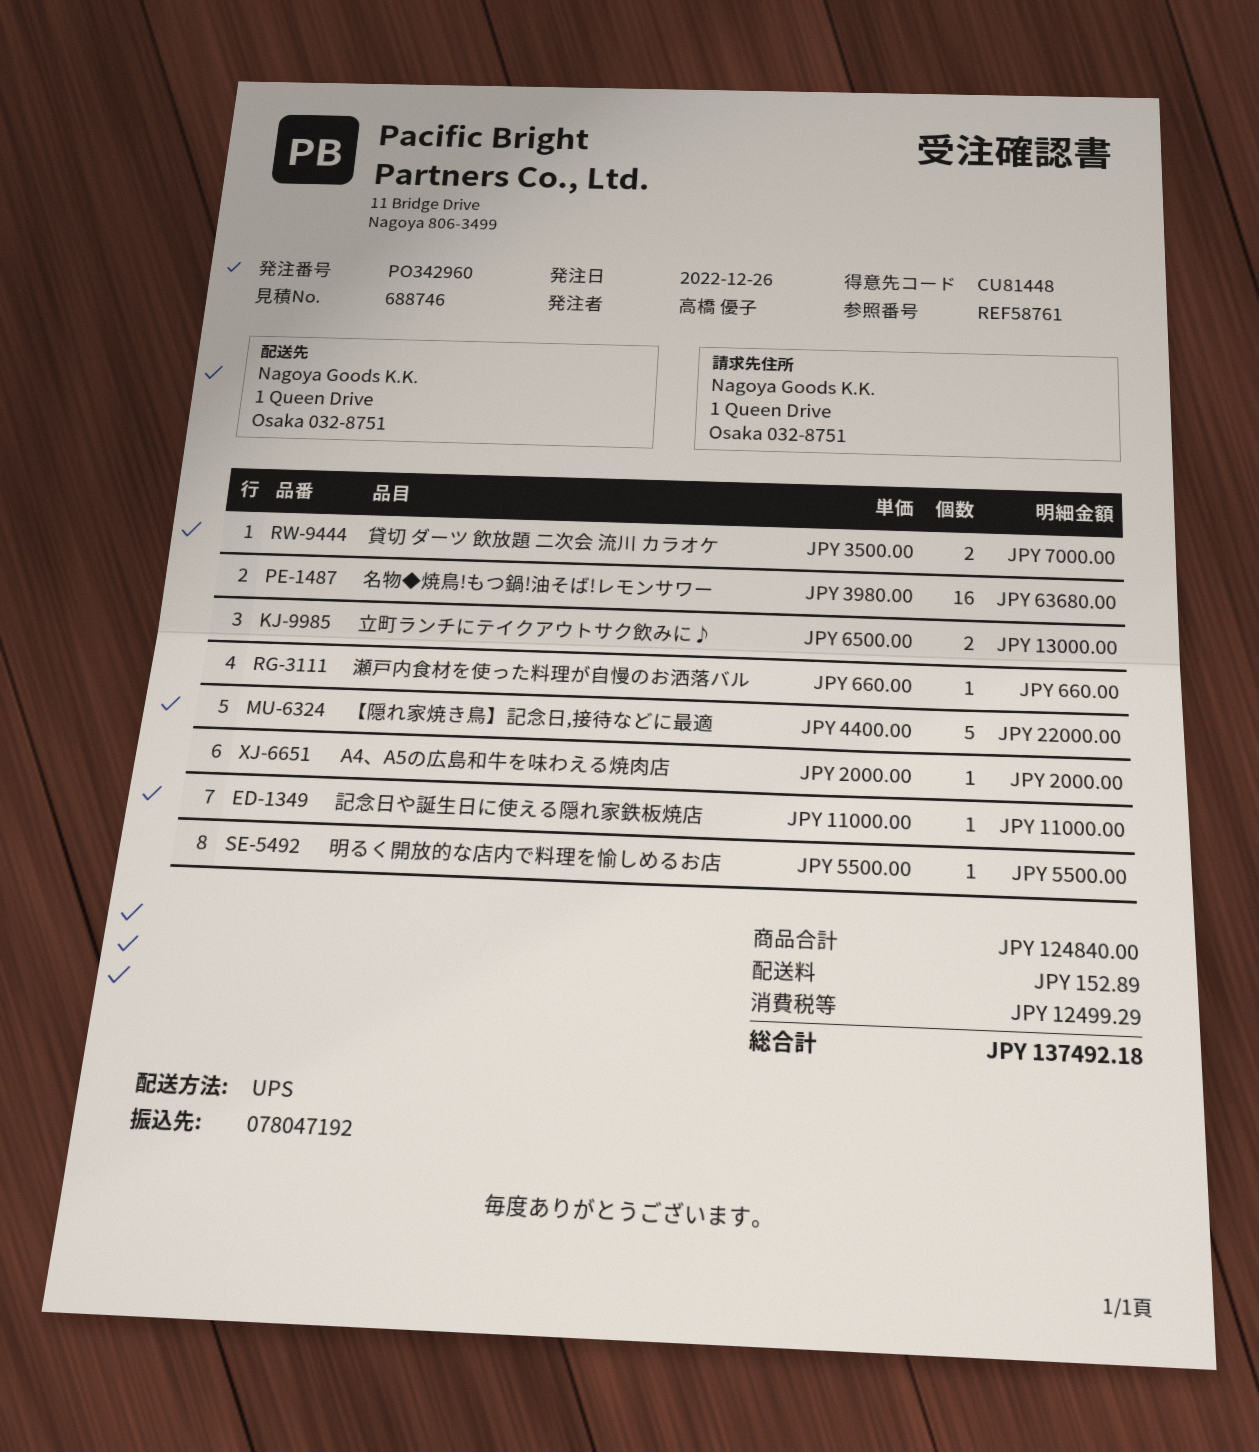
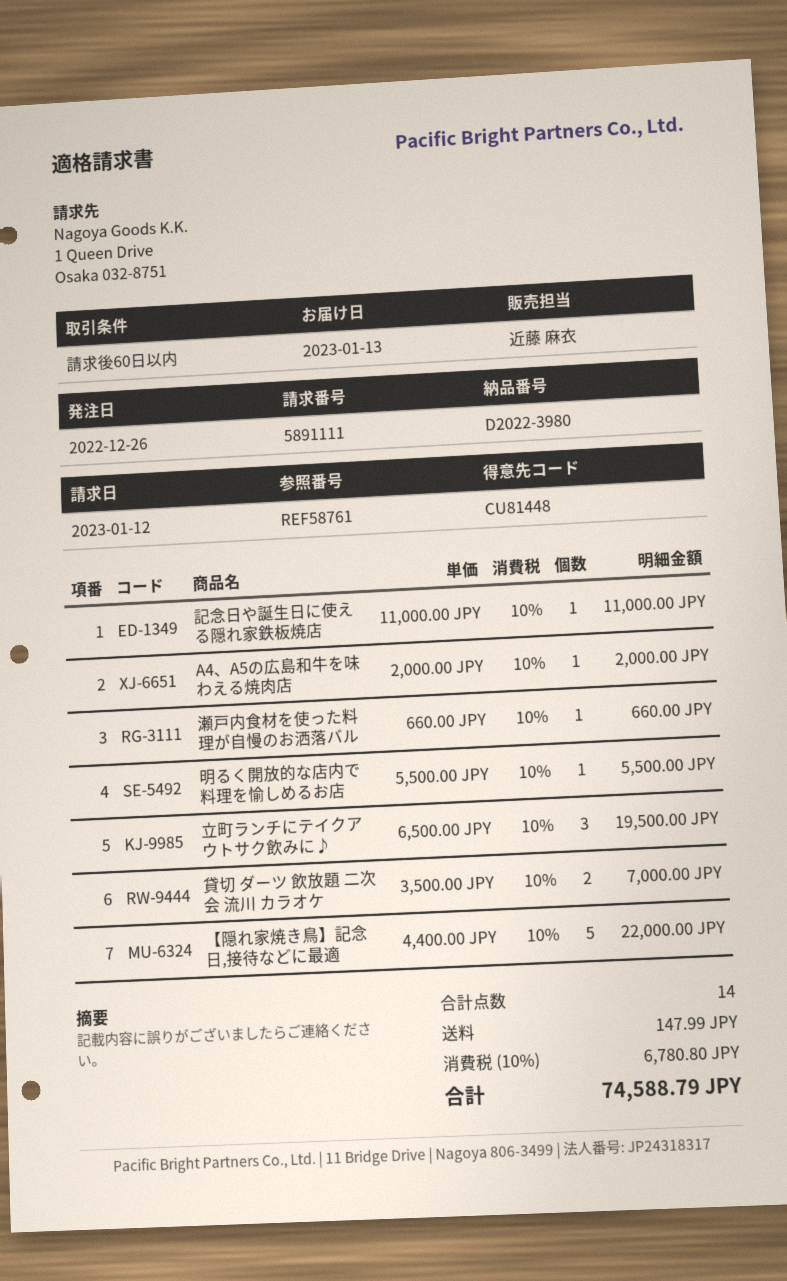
名物◆焼鳥!もつ鍋!油そば!レモンサワー: 16 x 3980.00 = 63680.00 -> none
立町ランチにテイクアウトサク飲みに♪: 2 x 6500.00 = 13000.00 -> 3 x 6500.00 = 19500.00
shipping: 152.89 -> 147.99
tax: 12499.29 -> 6780.80
total: 137492.18 -> 74588.79

